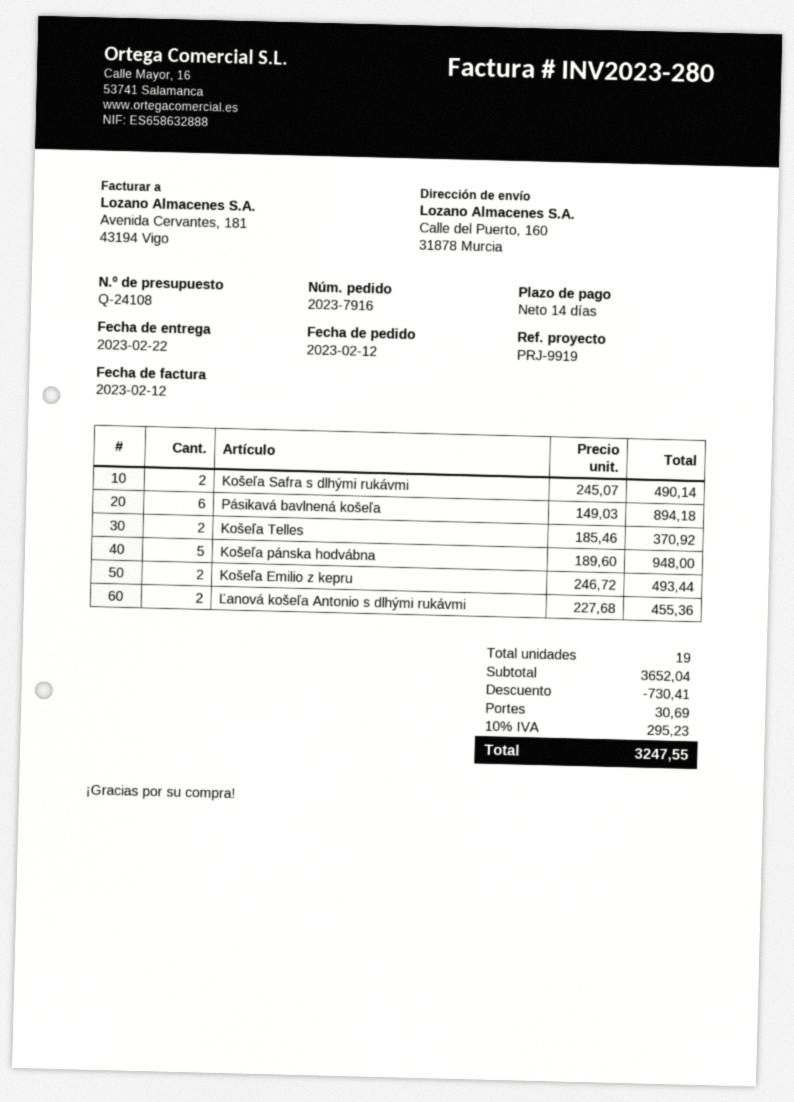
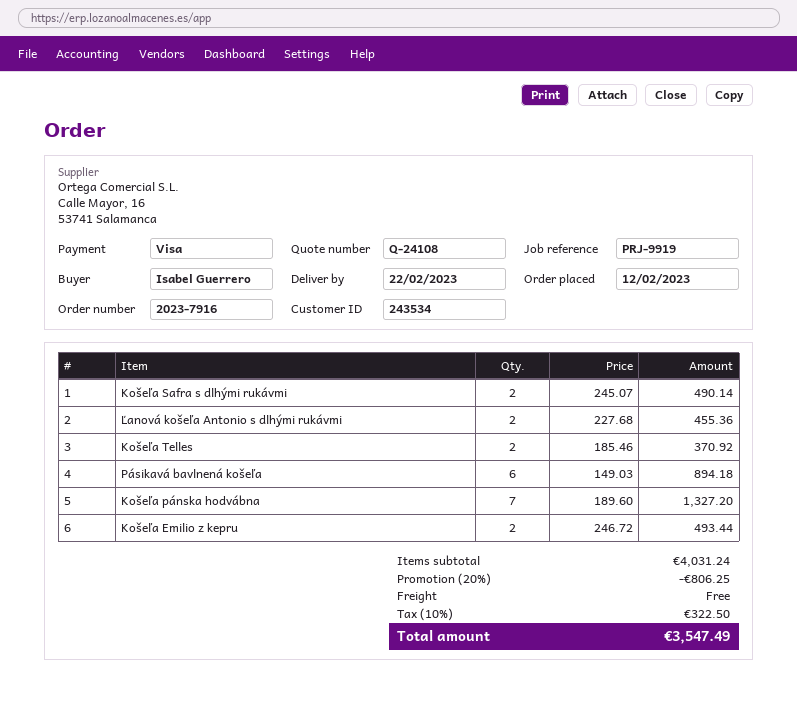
Košeľa pánska hodvábna: 5 x 189.60 = 948.00 -> 7 x 189.60 = 1327.20
subtotal: 3652.04 -> 4031.24
discount: 730.41 -> 806.25
shipping: 30.69 -> 0.00
tax: 10% = 295.23 -> 10% = 322.50
total: 3247.55 -> 3547.49

